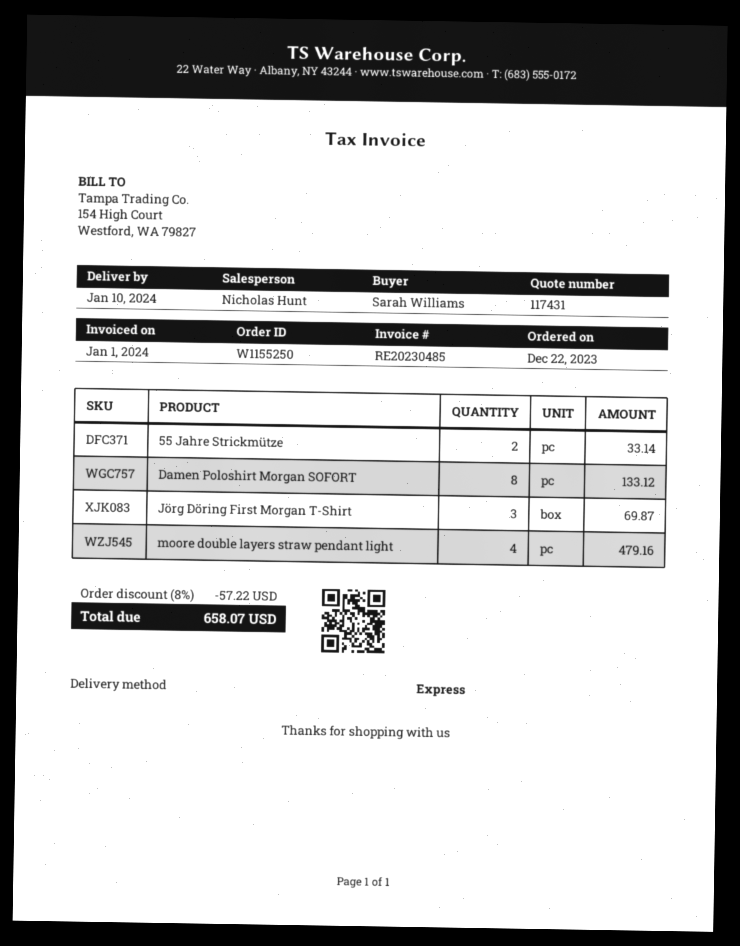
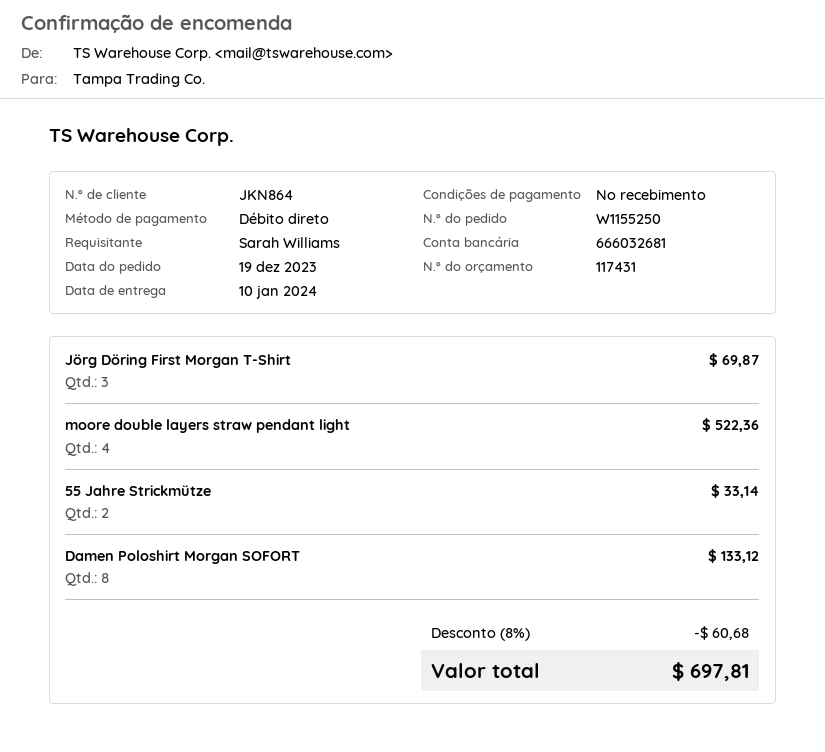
order date: 2023-12-22 -> 2023-12-19
moore double layers straw pendant light: 4 for 479.16 -> 4 for 522.36
discount: 8% = 57.22 -> 8% = 60.68
total: 658.07 -> 697.81

